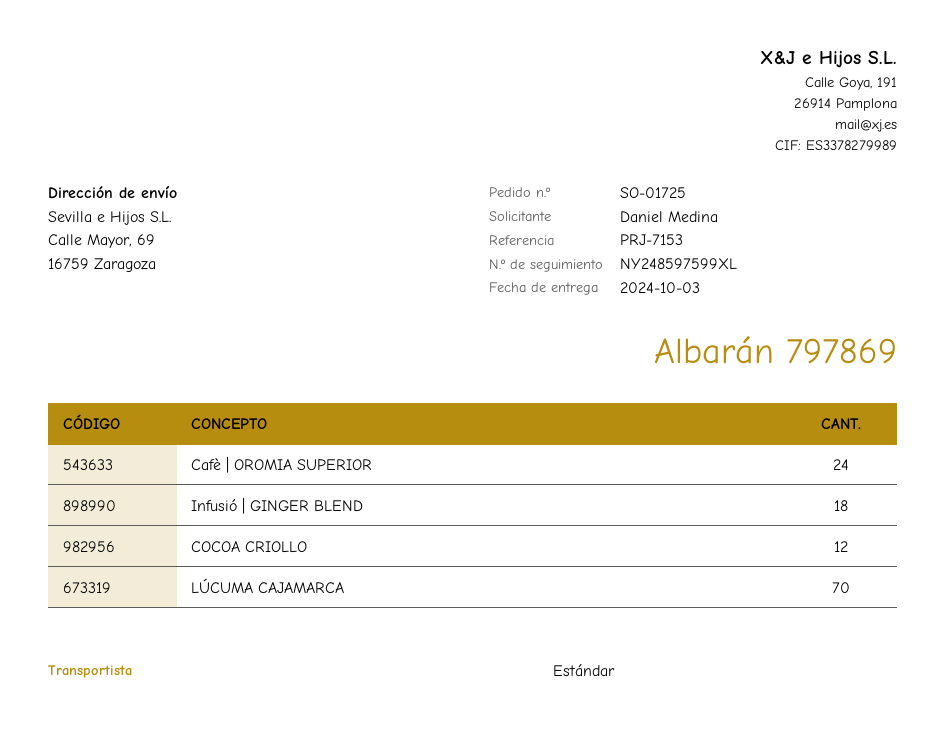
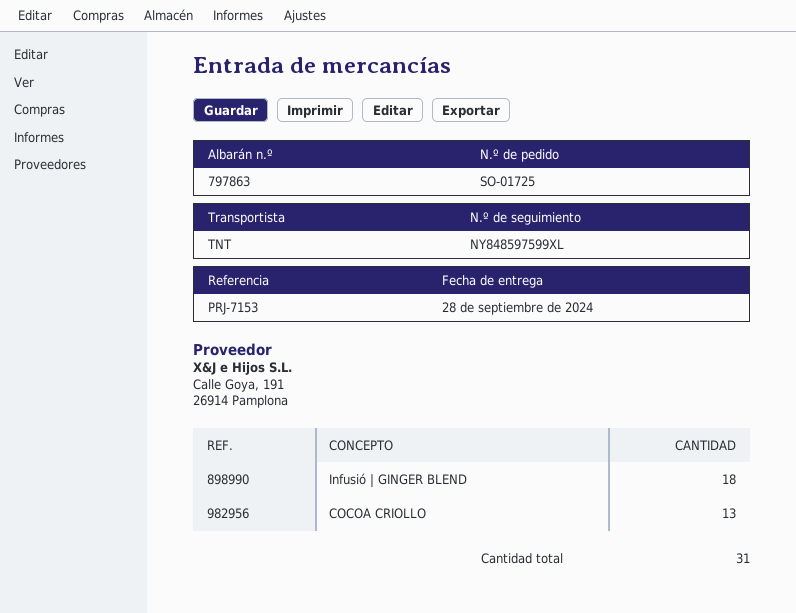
delivery note number: 797869 -> 797863
delivery date: 2024-10-03 -> 2024-09-28
shipping method: standard -> TNT
tracking number: NY248597599XL -> NY848597599XL
Cafè | OROMIA SUPERIOR: 24 -> none
COCOA CRIOLLO: 12 -> 13
LÚCUMA CAJAMARCA: 70 -> none

